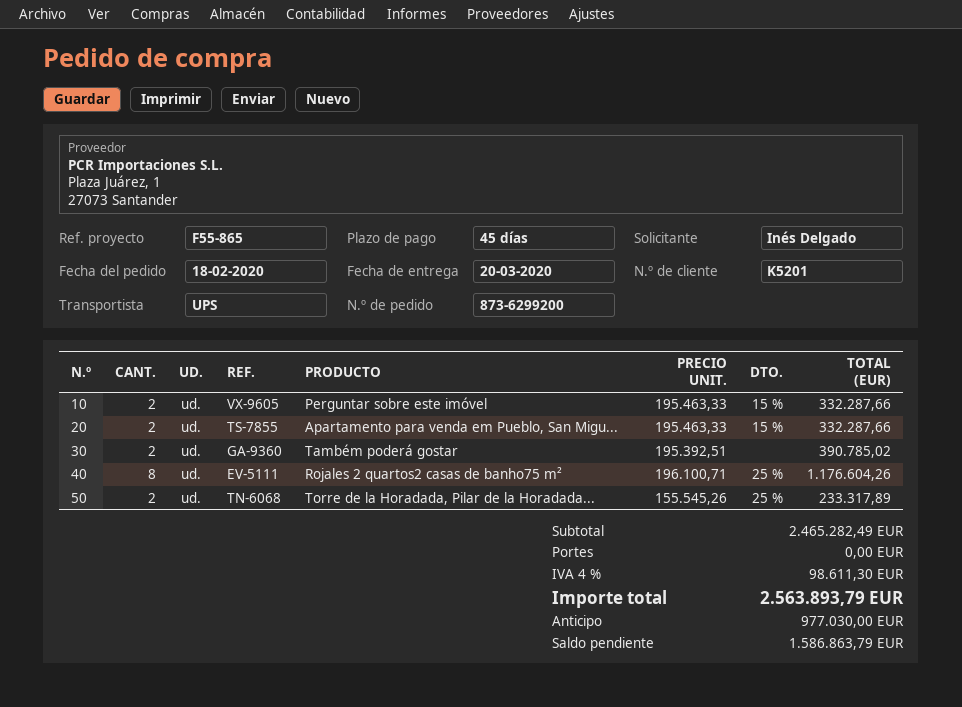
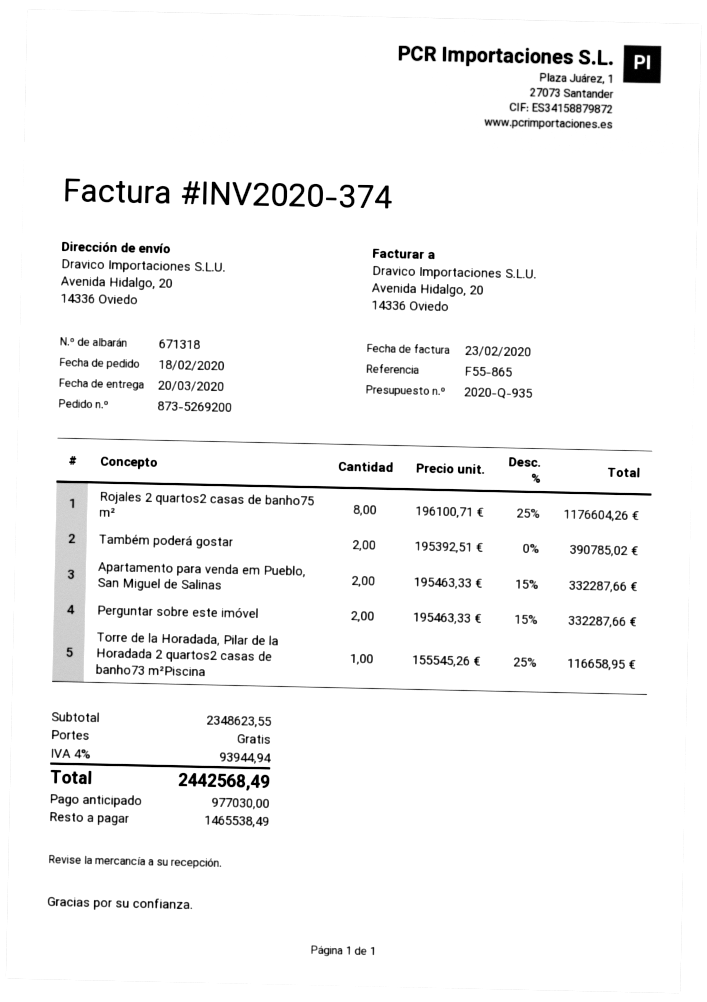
order number: 873-6299200 -> 873-5269200
Torre de la Horadada, Pilar de la Horadada...: 2 x 155545.26 - 25% = 233317.89 -> 1 x 155545.26 - 25% = 116658.95
subtotal: 2465282.49 -> 2348623.55
tax: 4% = 98611.30 -> 4% = 93944.94
total: 2563893.79 -> 2442568.49
balance: 1586863.79 -> 1465538.49

